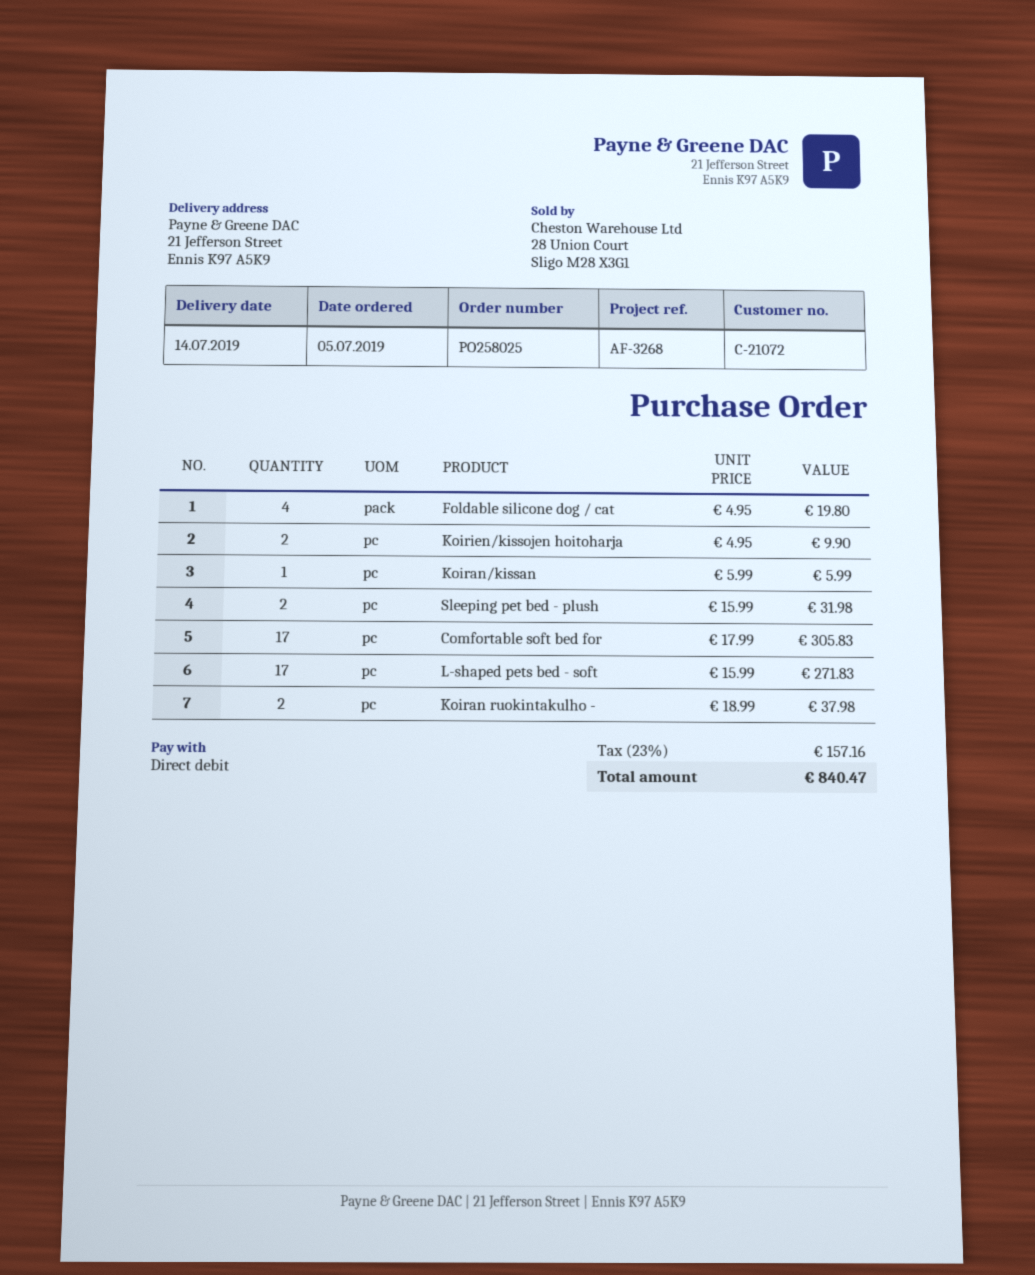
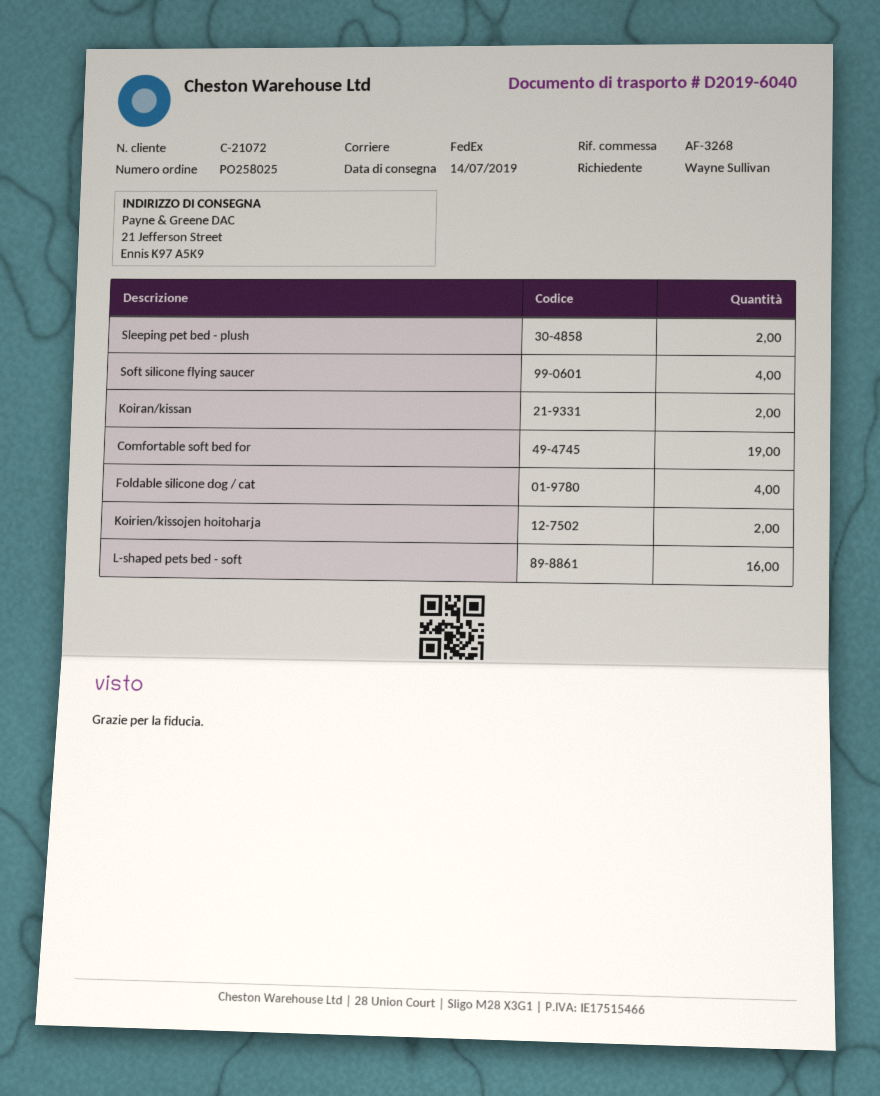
Koiran/kissan: 1 -> 2
Comfortable soft bed for: 17 -> 19
L-shaped pets bed - soft: 17 -> 16
Koiran ruokintakulho -: 2 -> none
Soft silicone flying saucer: none -> 4

